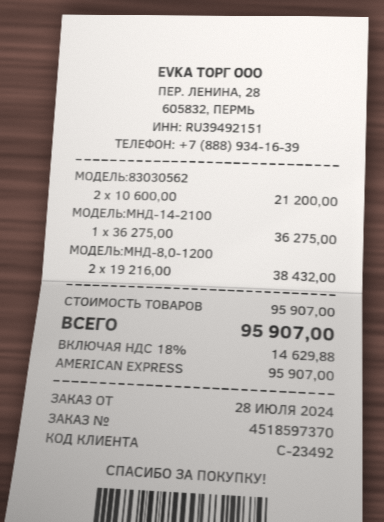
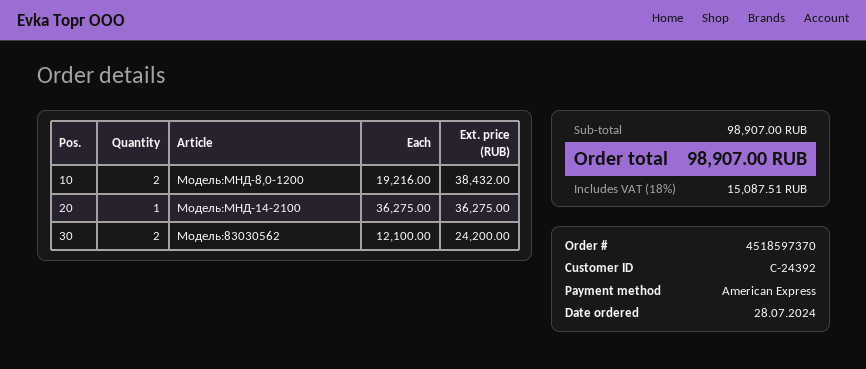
customer number: C-23492 -> C-24392
МОДЕЛЬ:83030562: 2 x 10600.00 = 21200.00 -> 2 x 12100.00 = 24200.00
subtotal: 95907.00 -> 98907.00
tax: 18% = 14629.88 -> 18% = 15087.51
total: 95907.00 -> 98907.00

